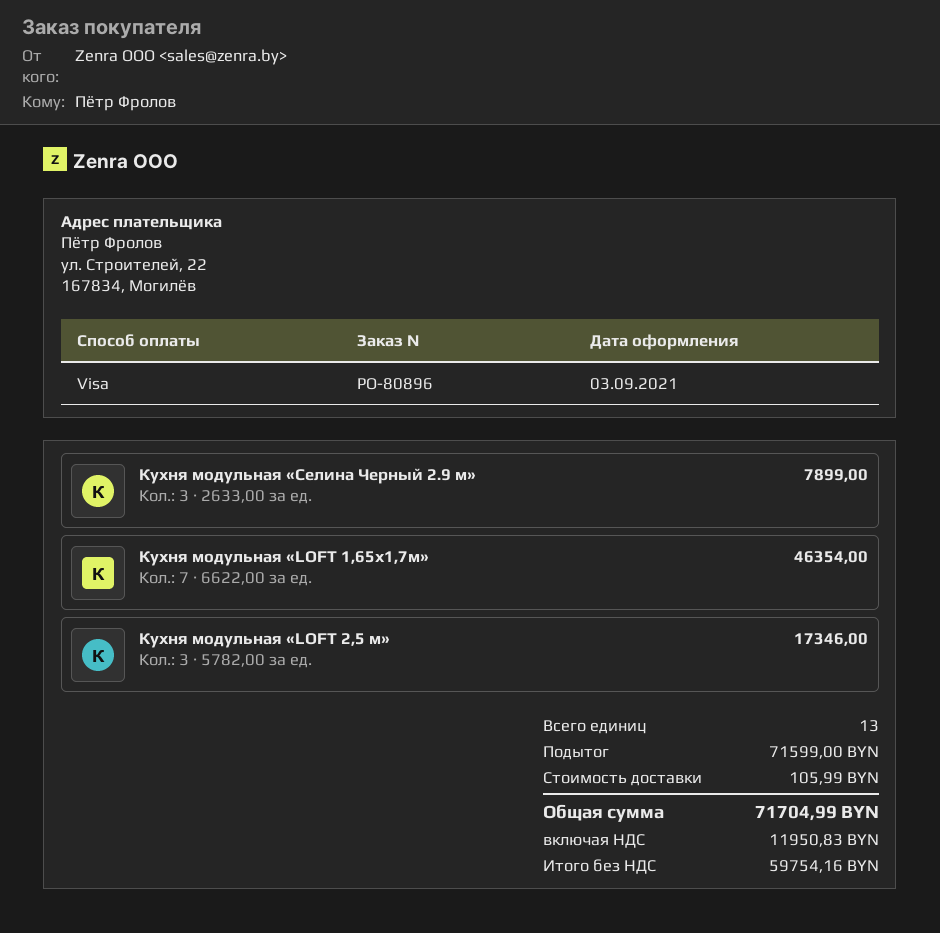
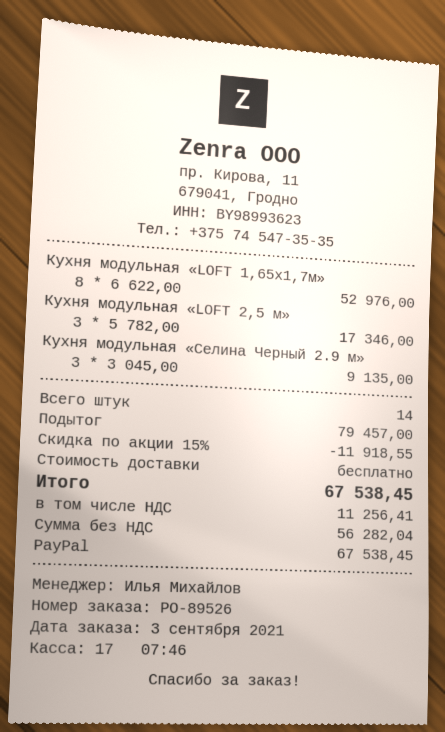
order number: PO-80896 -> PO-89526
payment method: Visa -> PayPal
Кухня модульная «Селина Черный 2.9 м»: 3 x 2633.00 = 7899.00 -> 3 x 3045.00 = 9135.00
Кухня модульная «LOFT 1,65x1,7м»: 7 x 6622.00 = 46354.00 -> 8 x 6622.00 = 52976.00
total quantity: 13 -> 14
subtotal: 71599.00 -> 79457.00
discount: none -> 15% = 11918.55
shipping: 105.99 -> 0.00
net: 59754.16 -> 56282.04
tax: 11950.83 -> 11256.41
total: 71704.99 -> 67538.45

